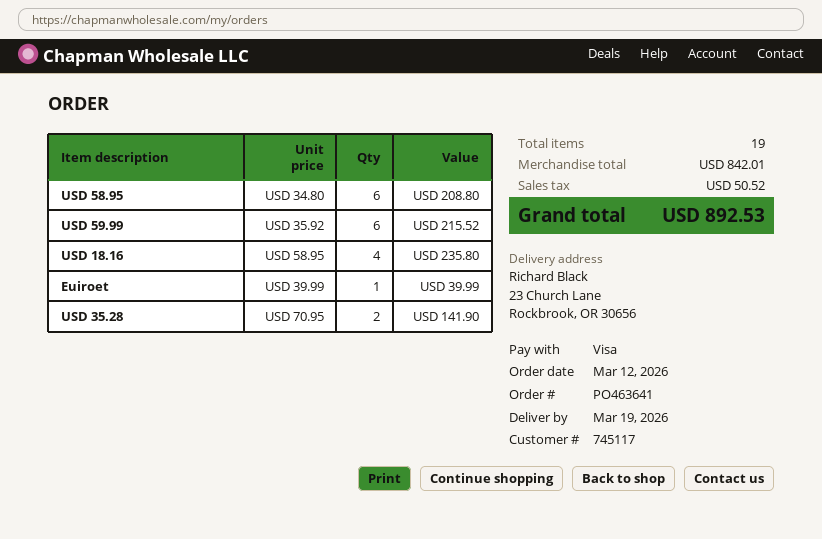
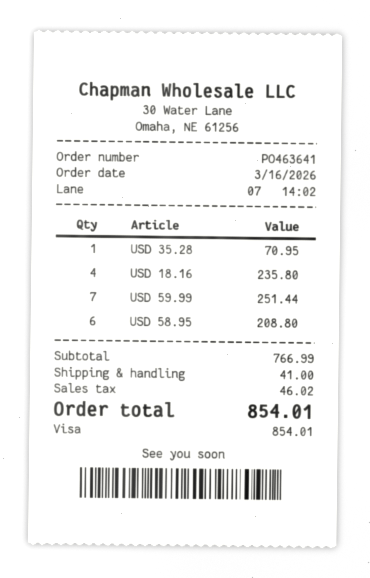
order date: 2026-03-12 -> 2026-03-16
USD 59.99: 6 for 215.52 -> 7 for 251.44
Euiroet: 1 for 39.99 -> none
USD 35.28: 2 for 141.90 -> 1 for 70.95
subtotal: 842.01 -> 766.99
shipping: none -> 41.00
tax: 50.52 -> 46.02
total: 892.53 -> 854.01

